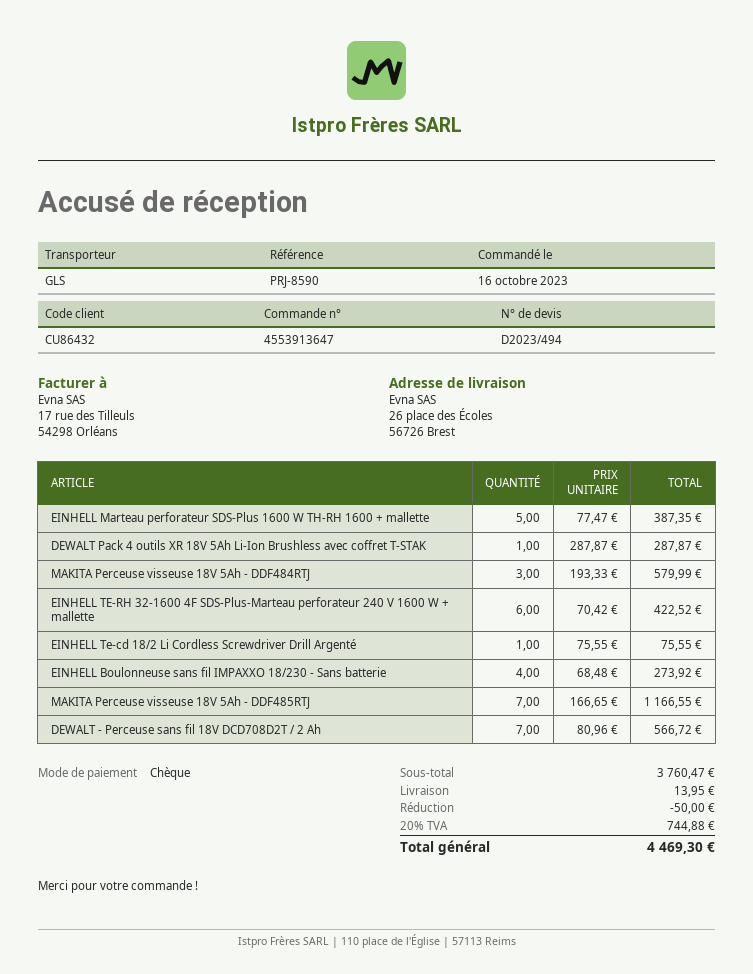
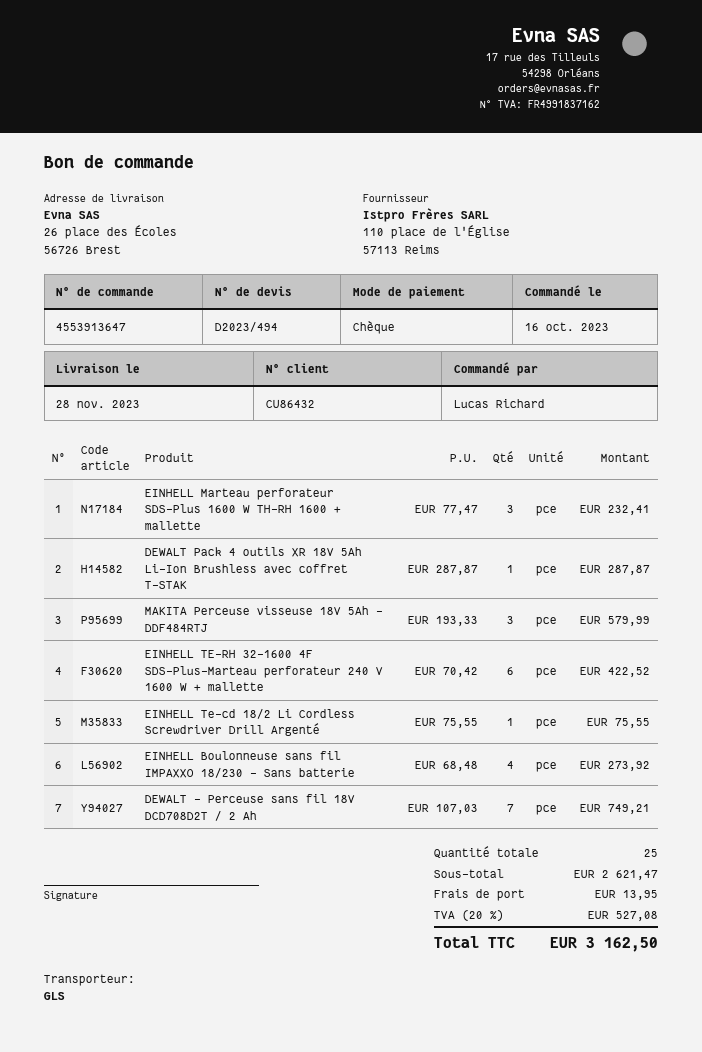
EINHELL Marteau perforateur SDS-Plus 1600 W TH-RH 1600 + mallette: 5 x 77.47 = 387.35 -> 3 x 77.47 = 232.41
MAKITA Perceuse visseuse 18V 5Ah - DDF485RTJ: 7 x 166.65 = 1166.55 -> none
DEWALT - Perceuse sans fil 18V DCD708D2T / 2 Ah: 7 x 80.96 = 566.72 -> 7 x 107.03 = 749.21
subtotal: 3760.47 -> 2621.47
discount: 50.00 -> none
tax: 20% = 744.88 -> 20% = 527.08
total: 4469.30 -> 3162.50

